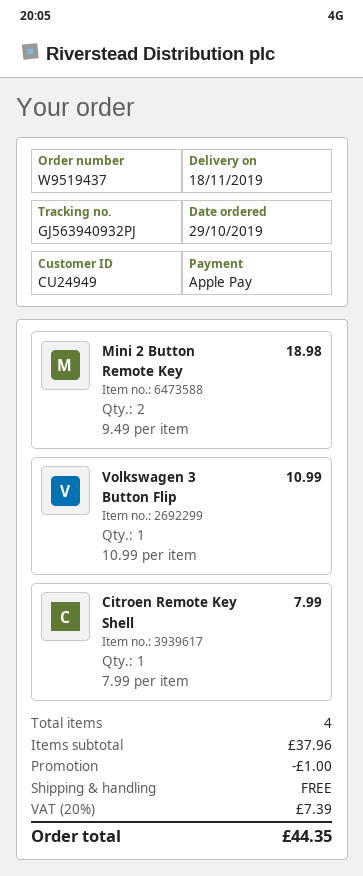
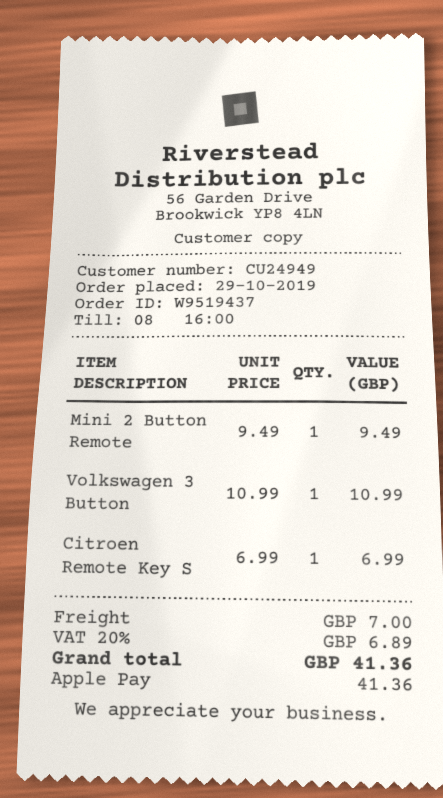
Mini 2 Button Remote Key: 2 x 9.49 = 18.98 -> 1 x 9.49 = 9.49
Citroen Remote Key Shell: 1 x 7.99 = 7.99 -> 1 x 6.99 = 6.99
discount: 1.00 -> none
shipping: 0.00 -> 7.00
tax: 20% = 7.39 -> 20% = 6.89
total: 44.35 -> 41.36

